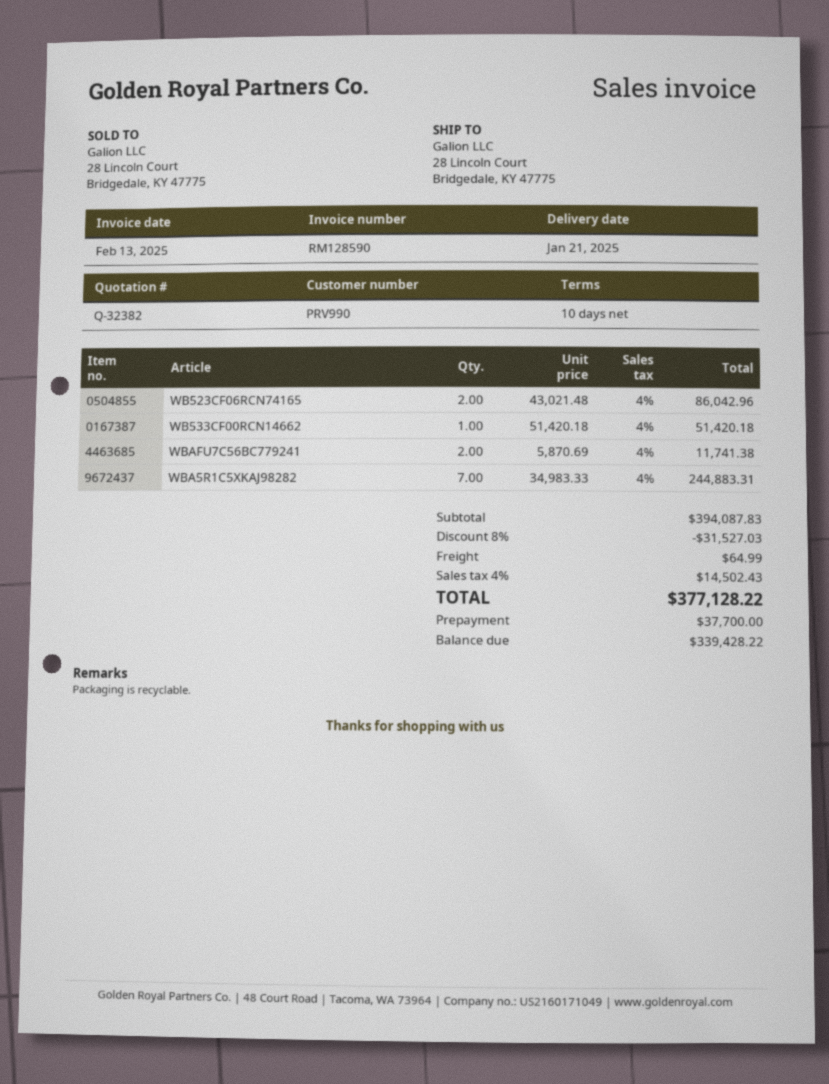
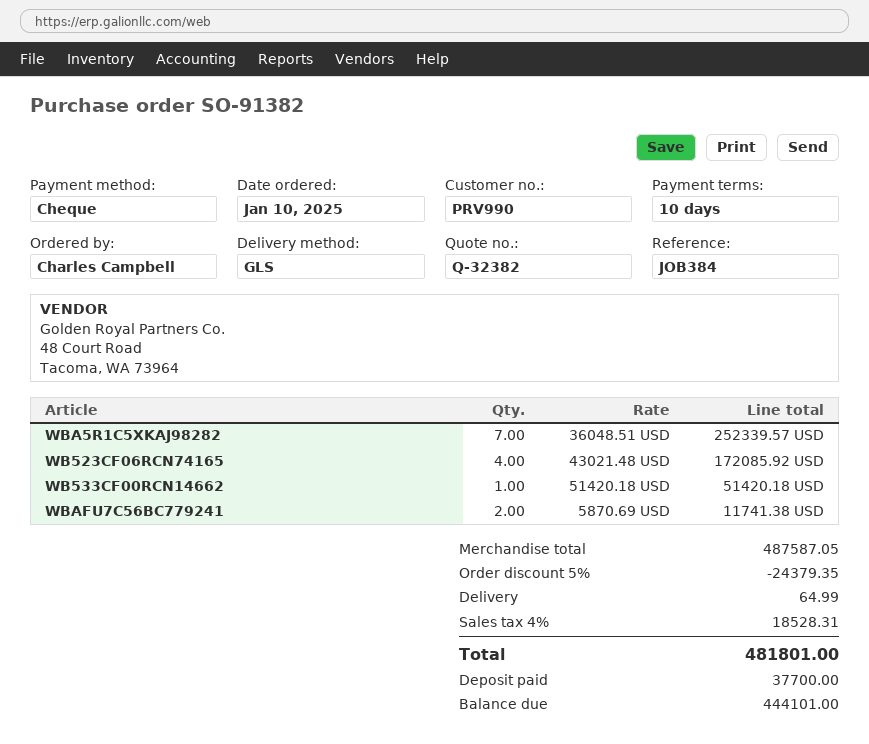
WB523CF06RCN74165: 2 x 43021.48 = 86042.96 -> 4 x 43021.48 = 172085.92
WBA5R1C5XKAJ98282: 7 x 34983.33 = 244883.31 -> 7 x 36048.51 = 252339.57
subtotal: 394087.83 -> 487587.05
discount: 8% = 31527.03 -> 5% = 24379.35
tax: 4% = 14502.43 -> 4% = 18528.31
total: 377128.22 -> 481801.00
balance: 339428.22 -> 444101.00

